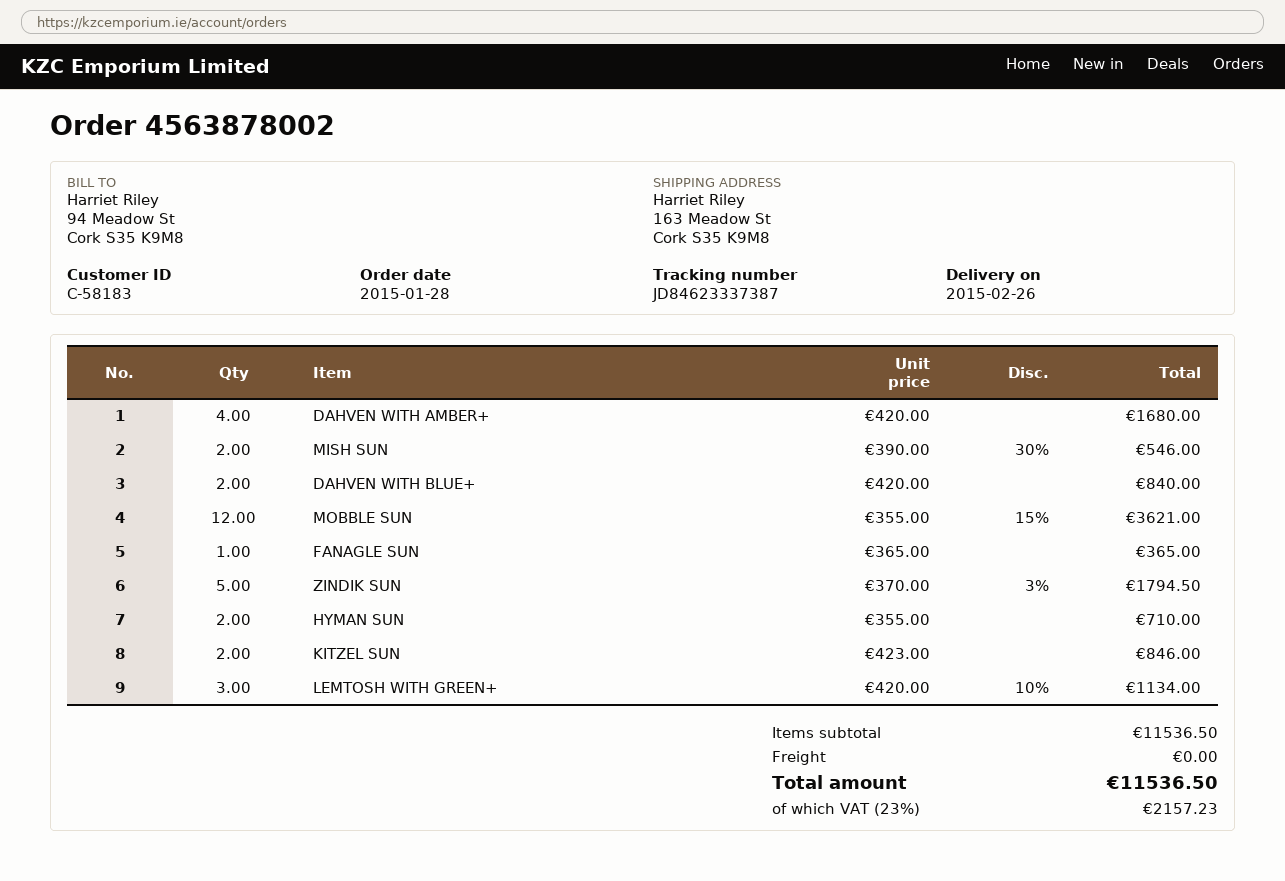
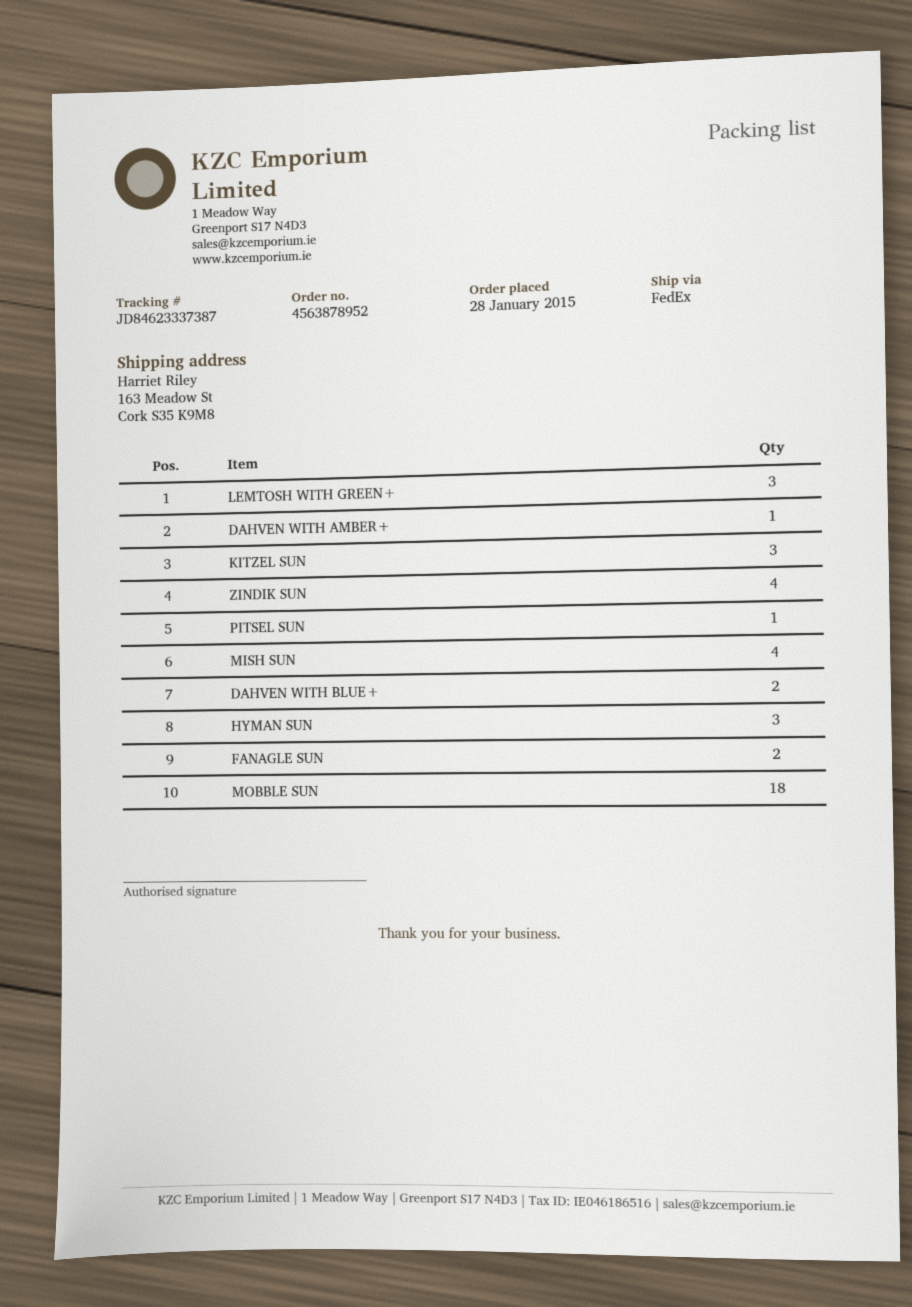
order number: 4563878002 -> 4563878952
DAHVEN WITH AMBER+: 4 -> 1
MISH SUN: 2 -> 4
MOBBLE SUN: 12 -> 18
FANAGLE SUN: 1 -> 2
ZINDIK SUN: 5 -> 4
HYMAN SUN: 2 -> 3
KITZEL SUN: 2 -> 3
PITSEL SUN: none -> 1

